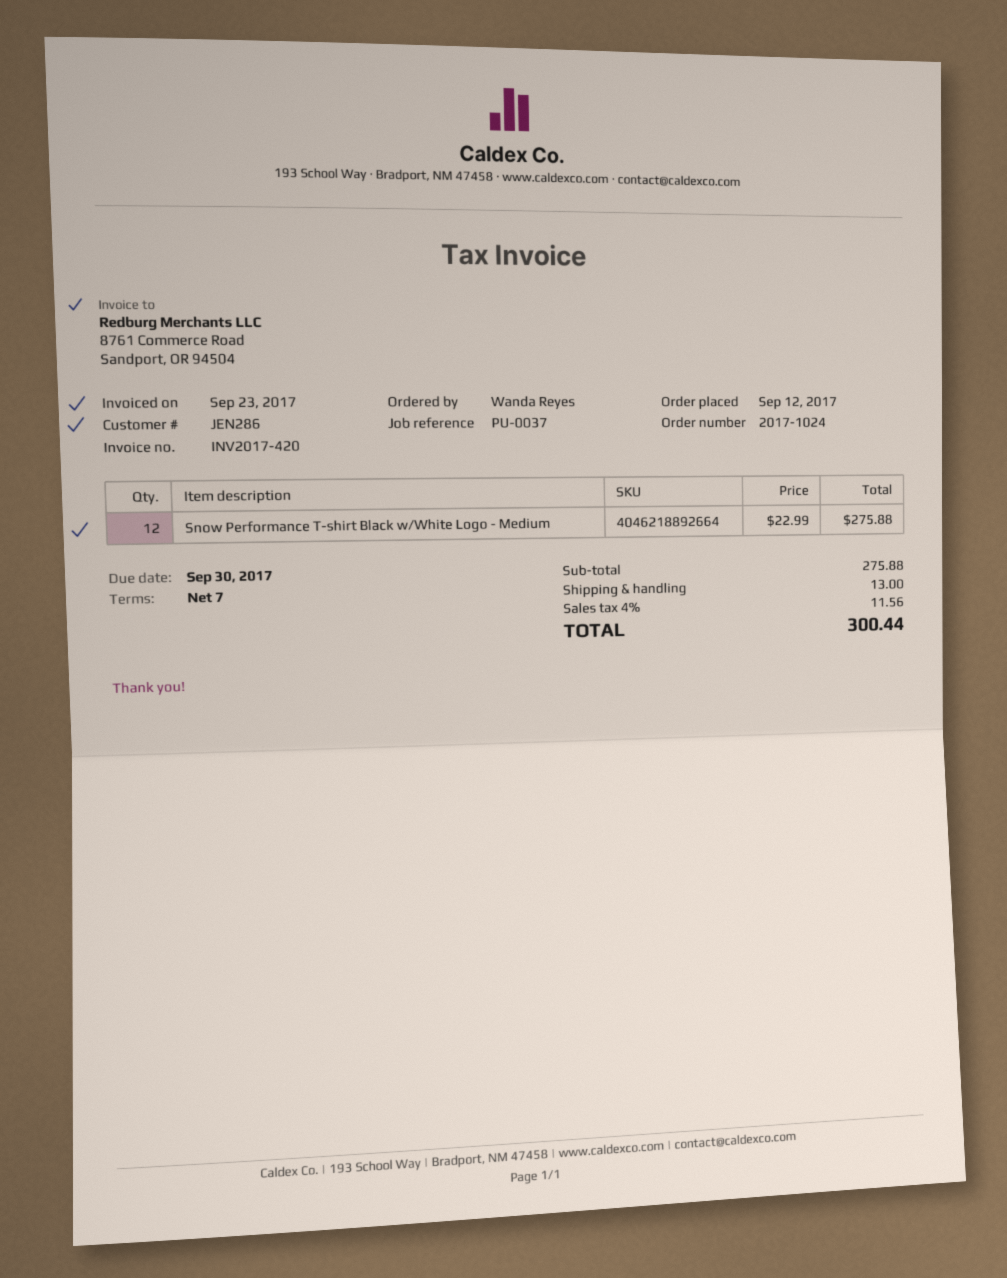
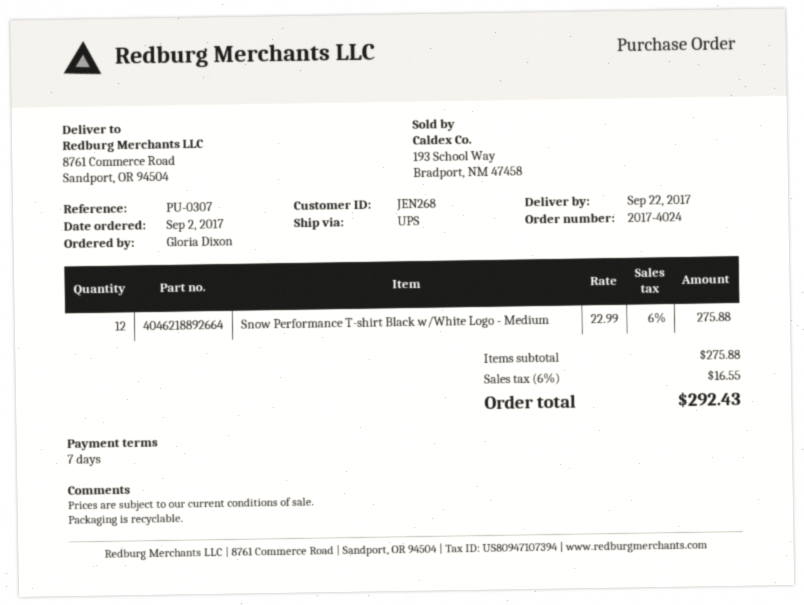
order number: 2017-1024 -> 2017-4024
order date: 2017-09-12 -> 2017-09-02
customer number: JEN286 -> JEN268
reference: PU-0037 -> PU-0307
ordered by: Wanda Reyes -> Gloria Dixon
shipping: 13.00 -> none
tax: 4% = 11.56 -> 6% = 16.55
total: 300.44 -> 292.43

